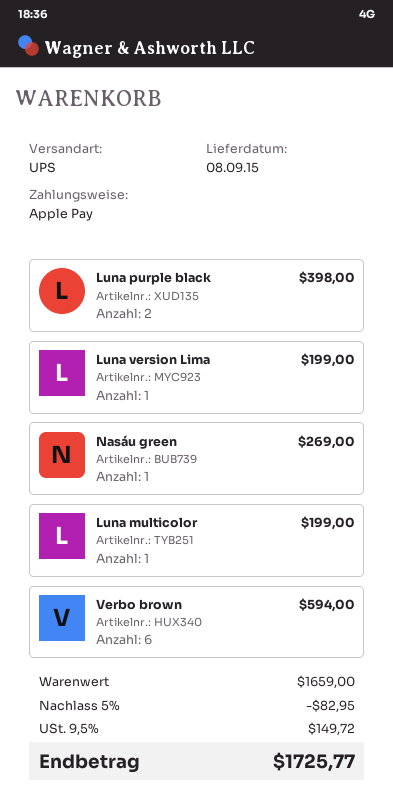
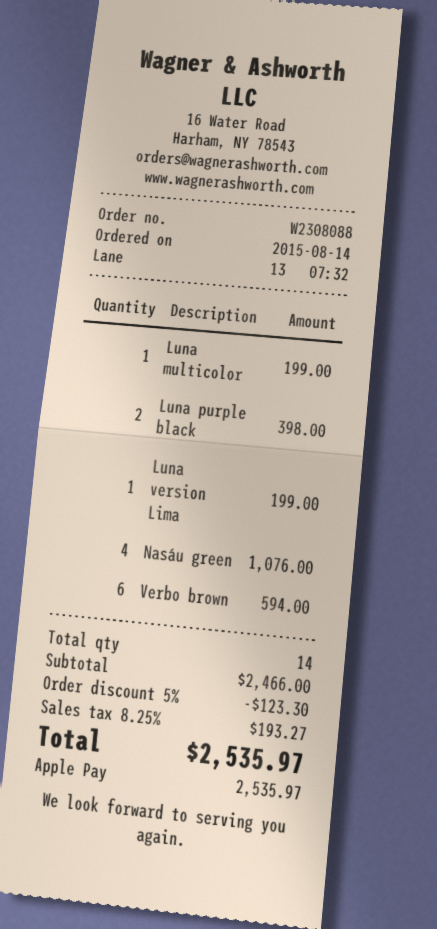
Nasáu green: 1 for 269.00 -> 4 for 1076.00
subtotal: 1659.00 -> 2466.00
discount: 5% = 82.95 -> 5% = 123.30
tax: 9.5% = 149.72 -> 8.25% = 193.27
total: 1725.77 -> 2535.97

